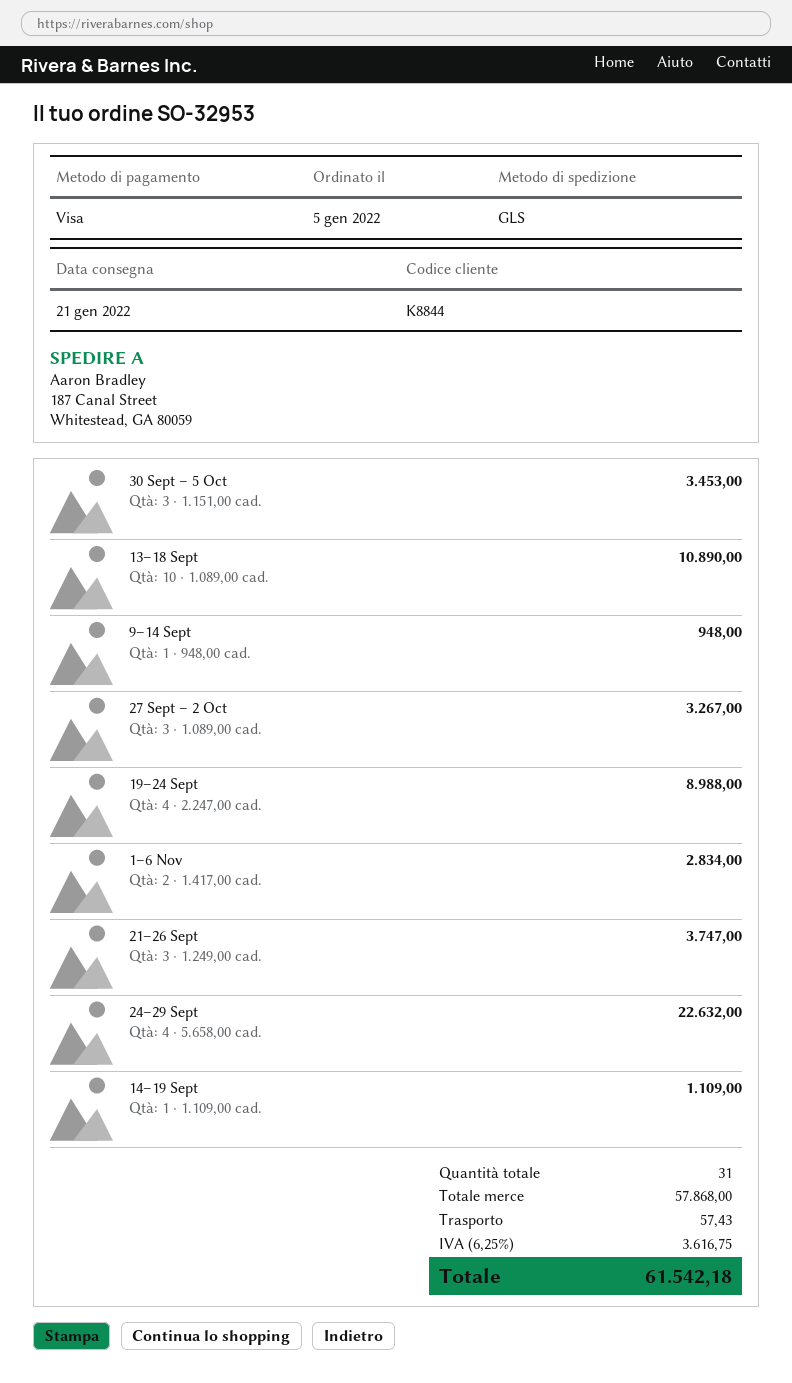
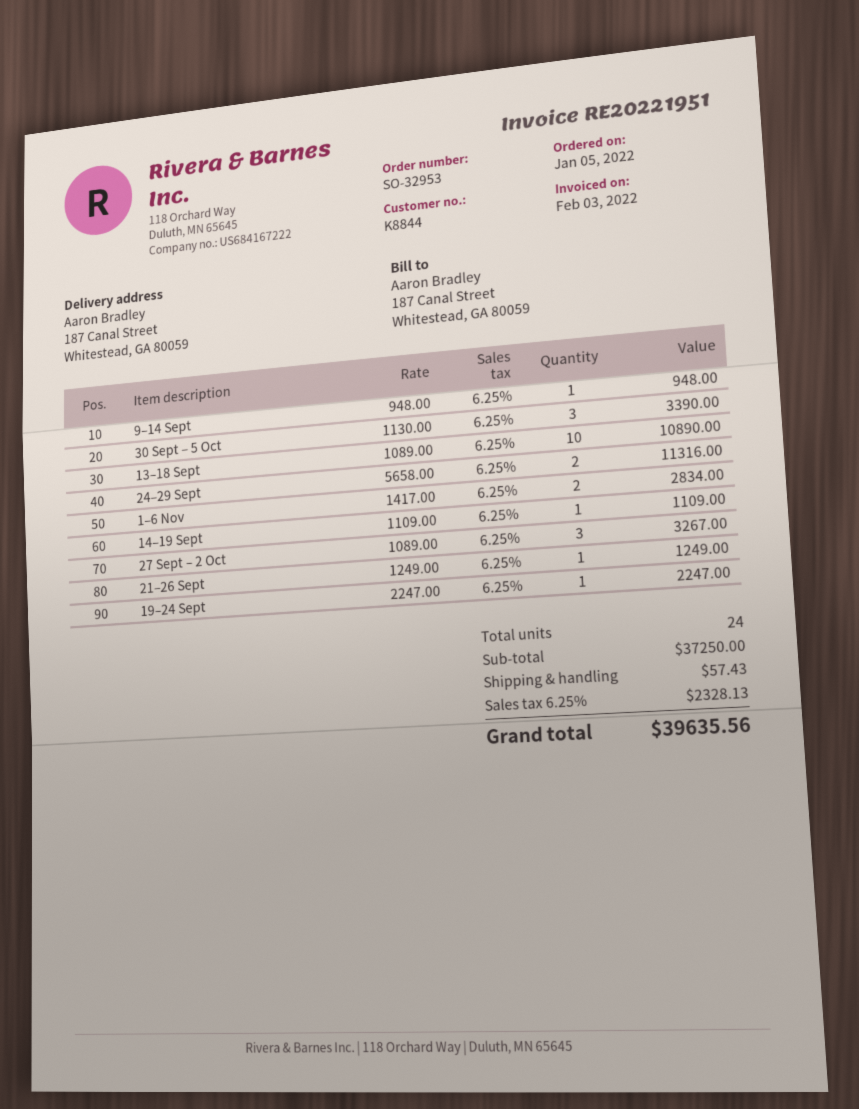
30 Sept – 5 Oct: 3 x 1151.00 = 3453.00 -> 3 x 1130.00 = 3390.00
19–24 Sept: 4 x 2247.00 = 8988.00 -> 1 x 2247.00 = 2247.00
21–26 Sept: 3 x 1249.00 = 3747.00 -> 1 x 1249.00 = 1249.00
24–29 Sept: 4 x 5658.00 = 22632.00 -> 2 x 5658.00 = 11316.00
total quantity: 31 -> 24
subtotal: 57868.00 -> 37250.00
tax: 6.25% = 3616.75 -> 6.25% = 2328.13
total: 61542.18 -> 39635.56

